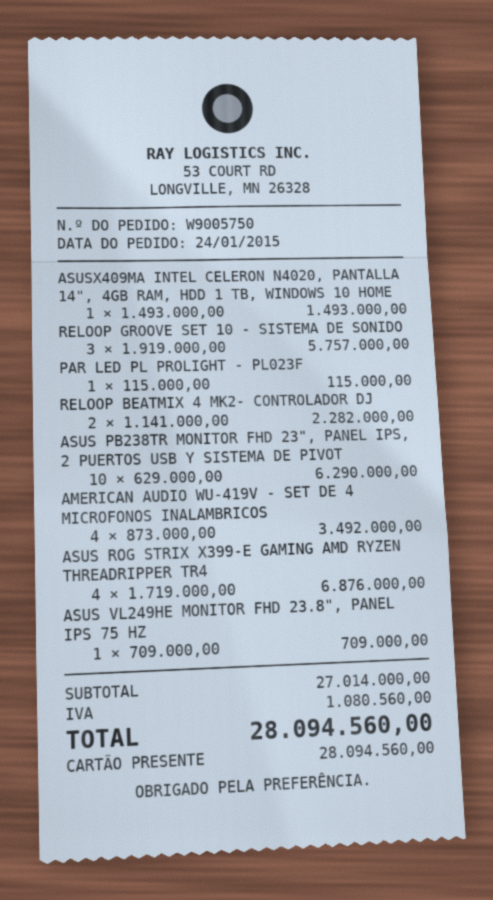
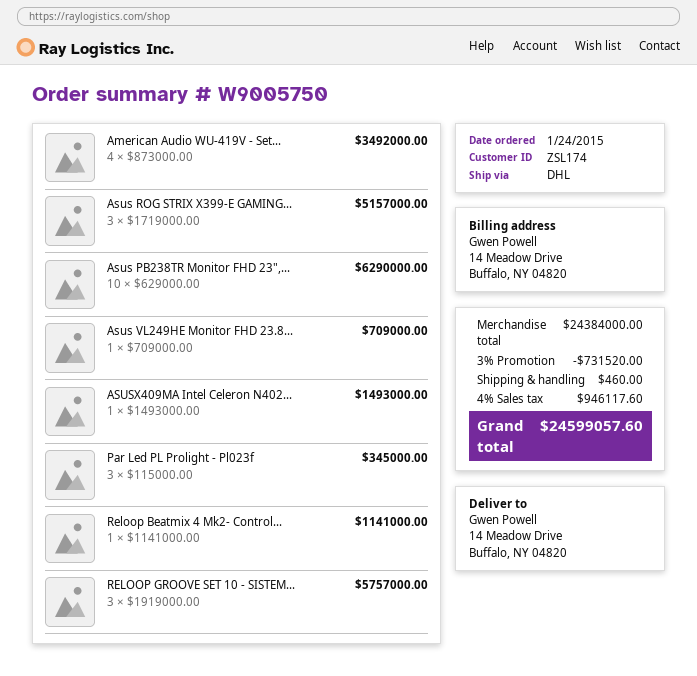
PAR LED PL PROLIGHT - PL023F: 1 x 115000.00 = 115000.00 -> 3 x 115000.00 = 345000.00
RELOOP BEATMIX 4 MK2- CONTROLADOR DJ: 2 x 1141000.00 = 2282000.00 -> 1 x 1141000.00 = 1141000.00
ASUS ROG STRIX X399-E GAMING AMD RYZEN THREADRIPPER TR4: 4 x 1719000.00 = 6876000.00 -> 3 x 1719000.00 = 5157000.00
subtotal: 27014000.00 -> 24384000.00
discount: none -> 3% = 731520.00
shipping: none -> 460.00
tax: 1080560.00 -> 946117.60
total: 28094560.00 -> 24599057.60

